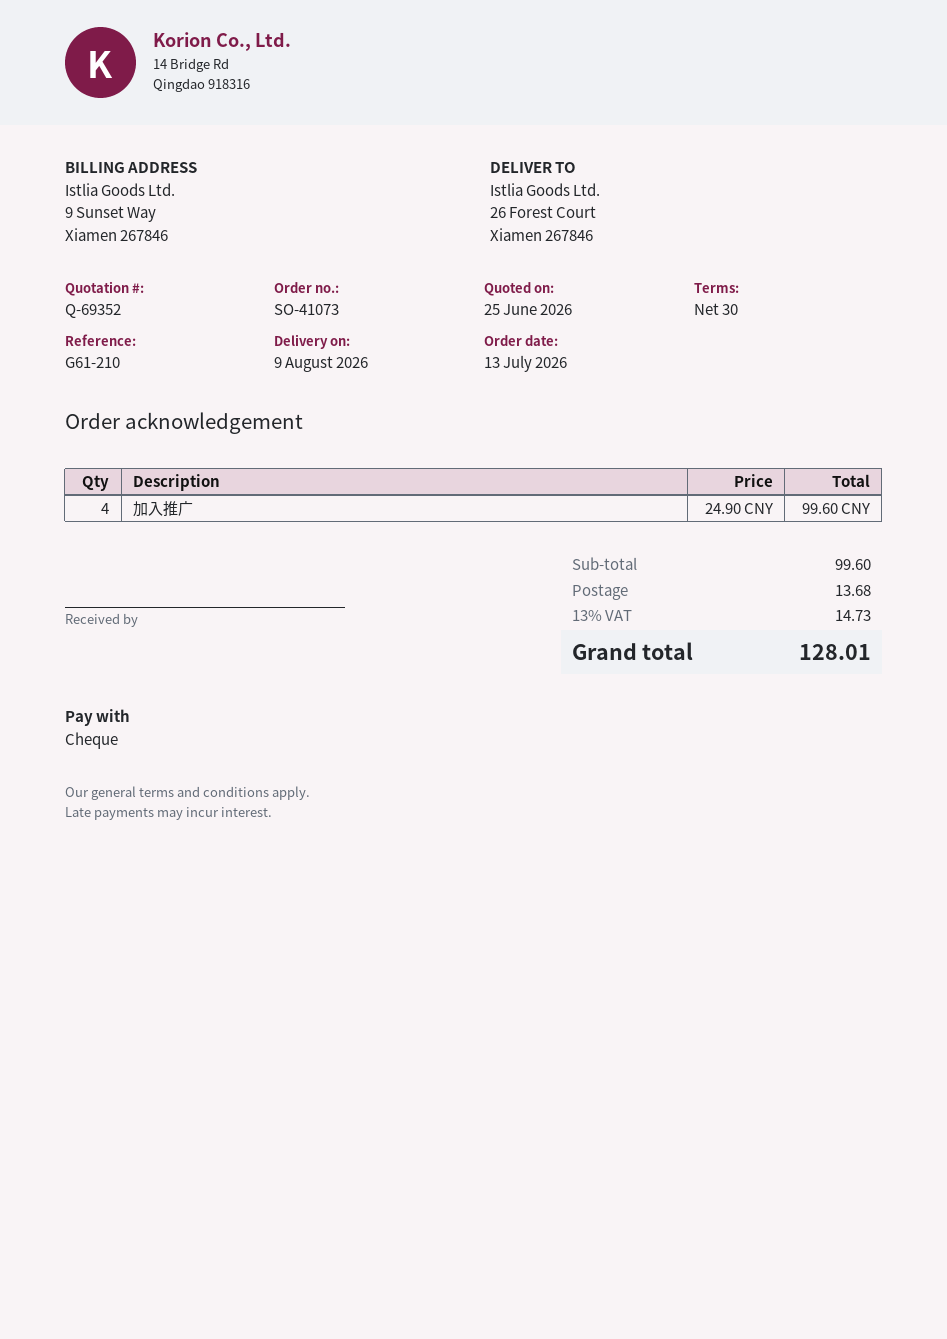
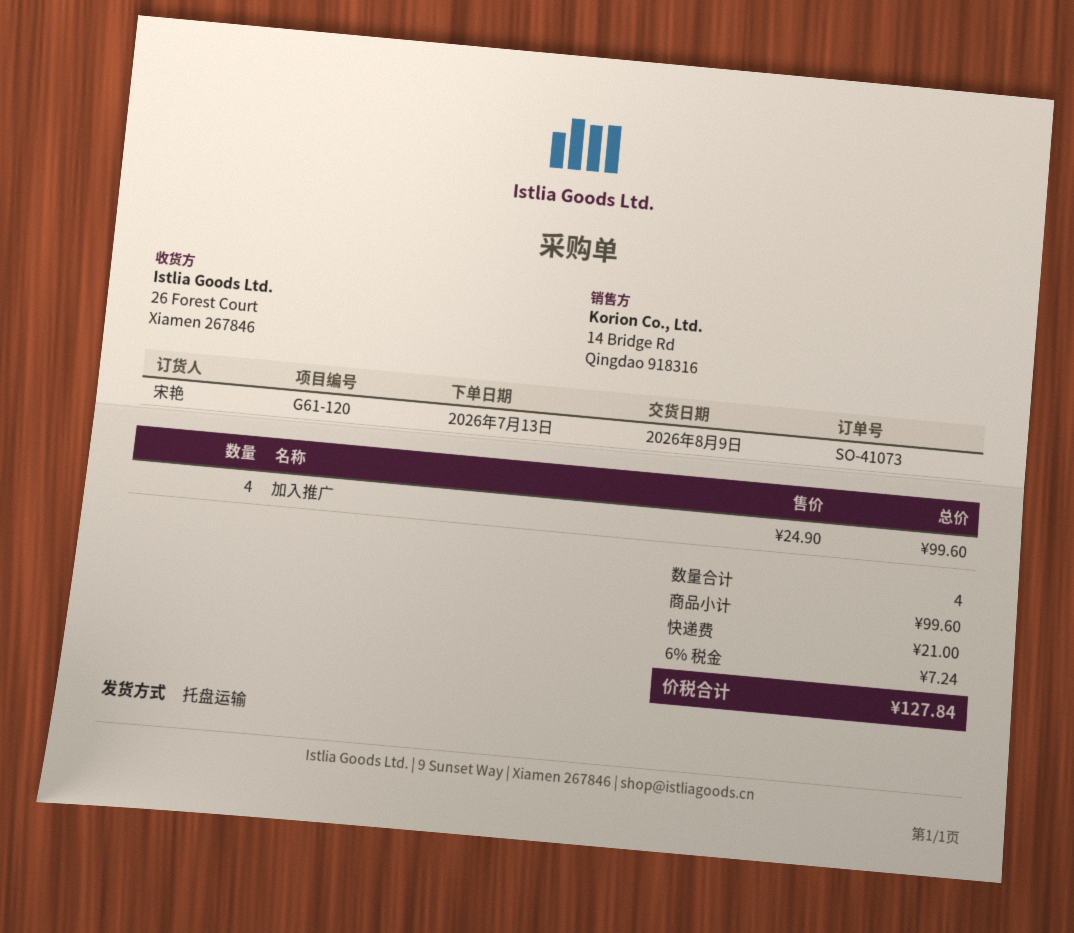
reference: G61-210 -> G61-120
shipping: 13.68 -> 21.00
tax: 13% = 14.73 -> 6% = 7.24
total: 128.01 -> 127.84

